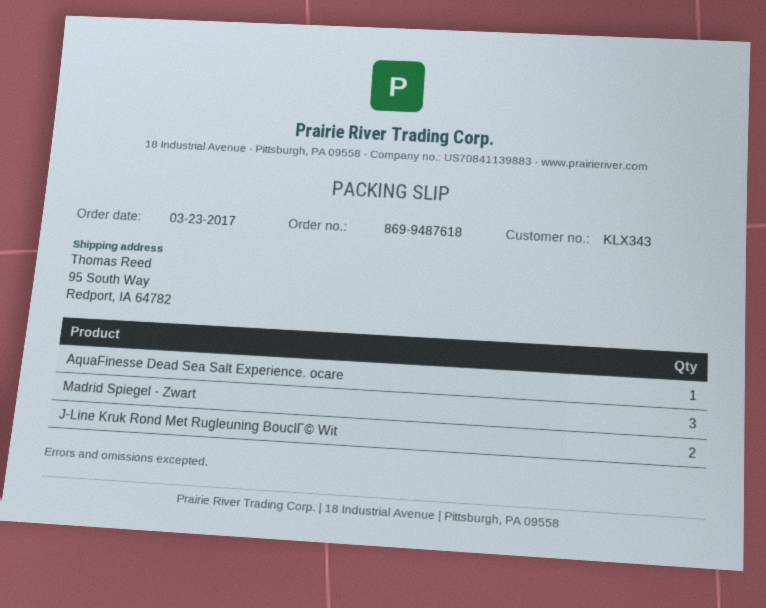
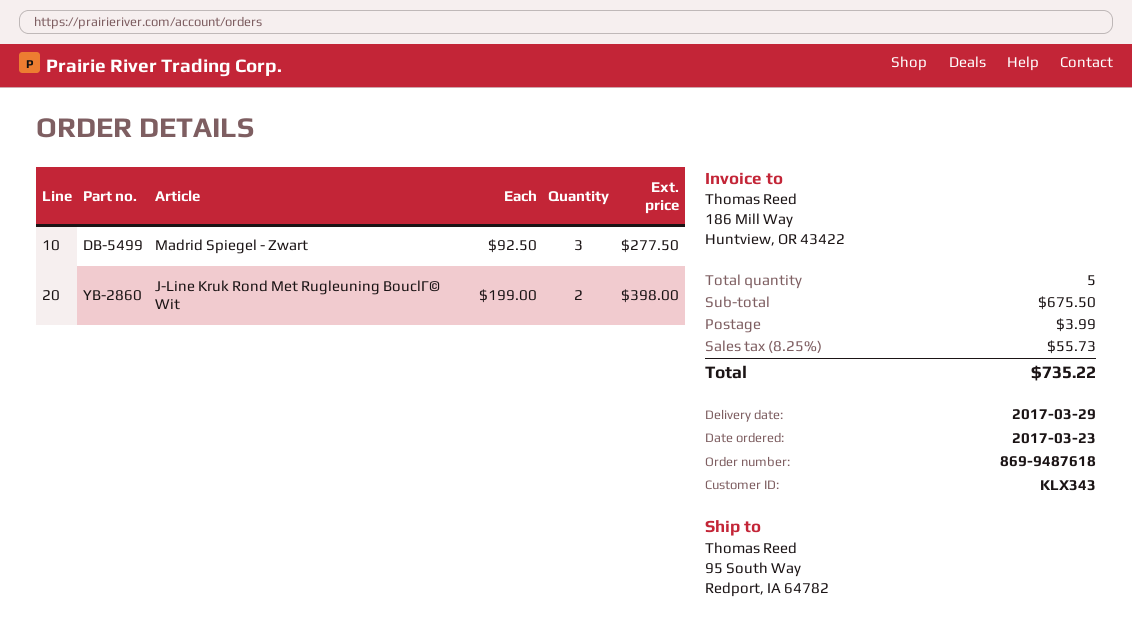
AquaFinesse Dead Sea Salt Experience. ocare: 1 -> none

